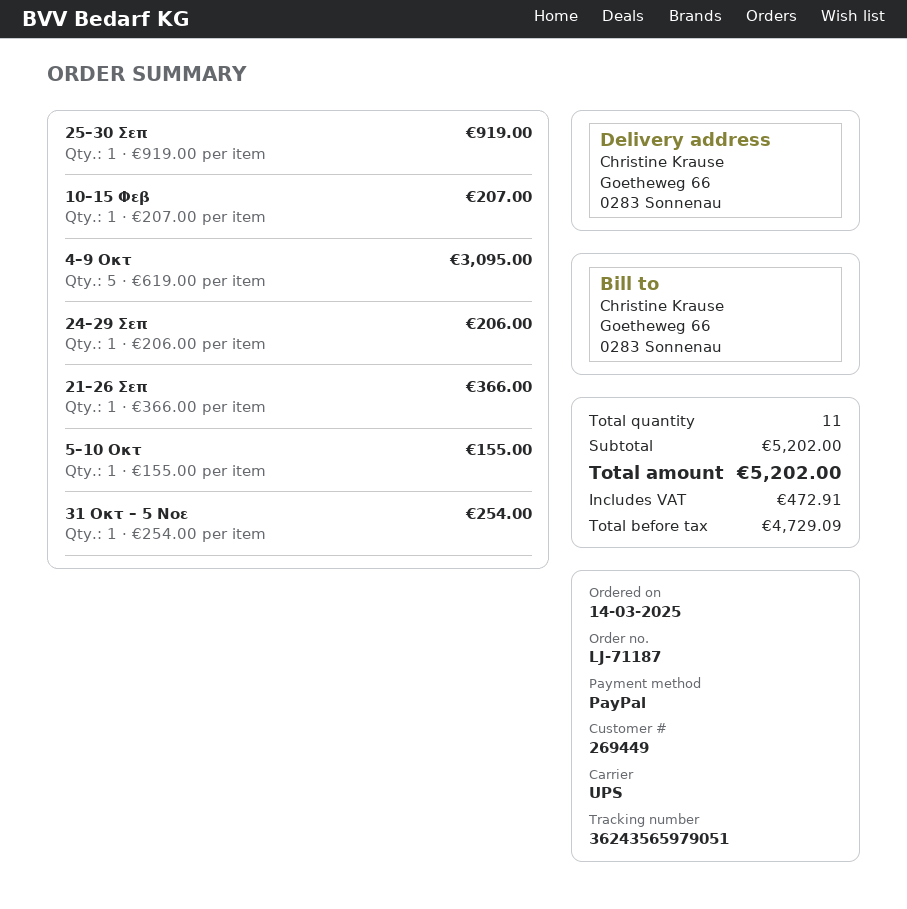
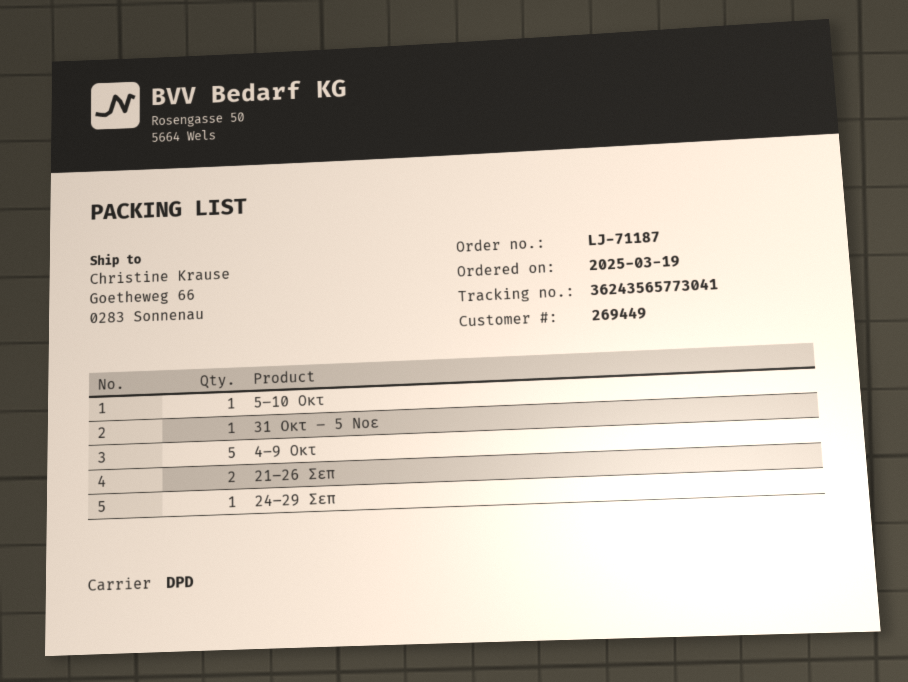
order date: 2025-03-14 -> 2025-03-19
shipping method: UPS -> DPD
tracking number: 36243565979051 -> 36243565773041
25–30 Σεπ: 1 -> none
10–15 Φεβ: 1 -> none
21–26 Σεπ: 1 -> 2

